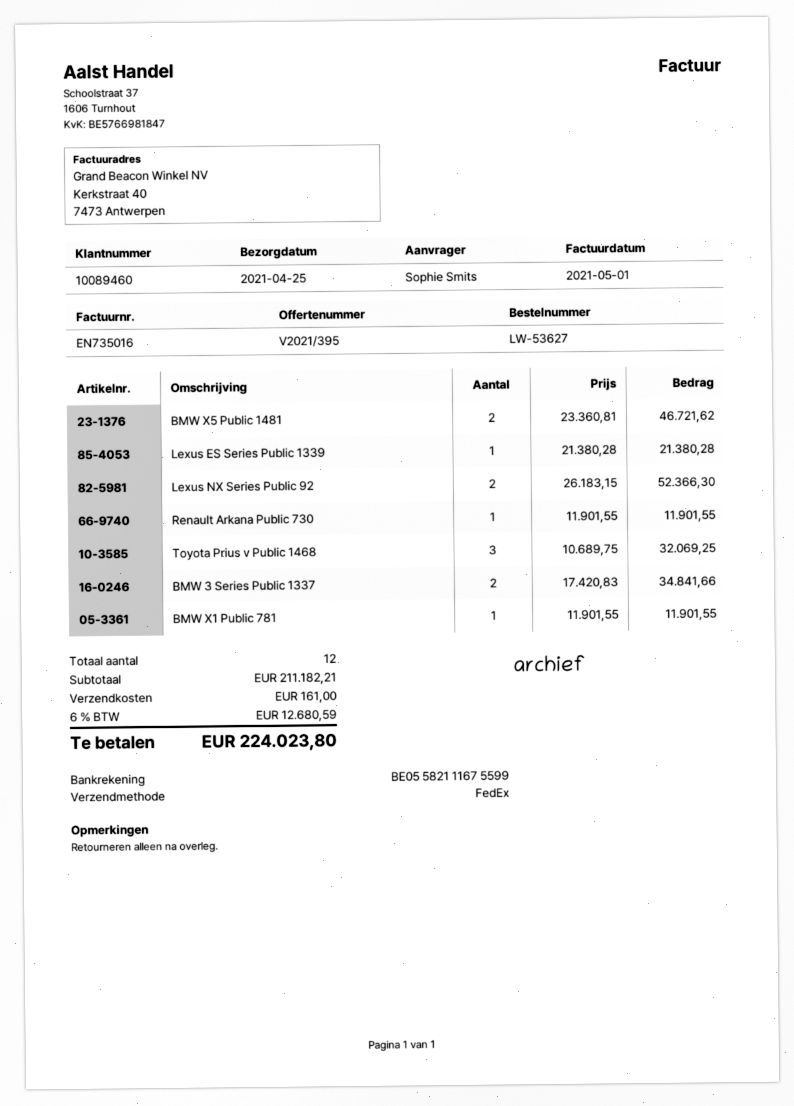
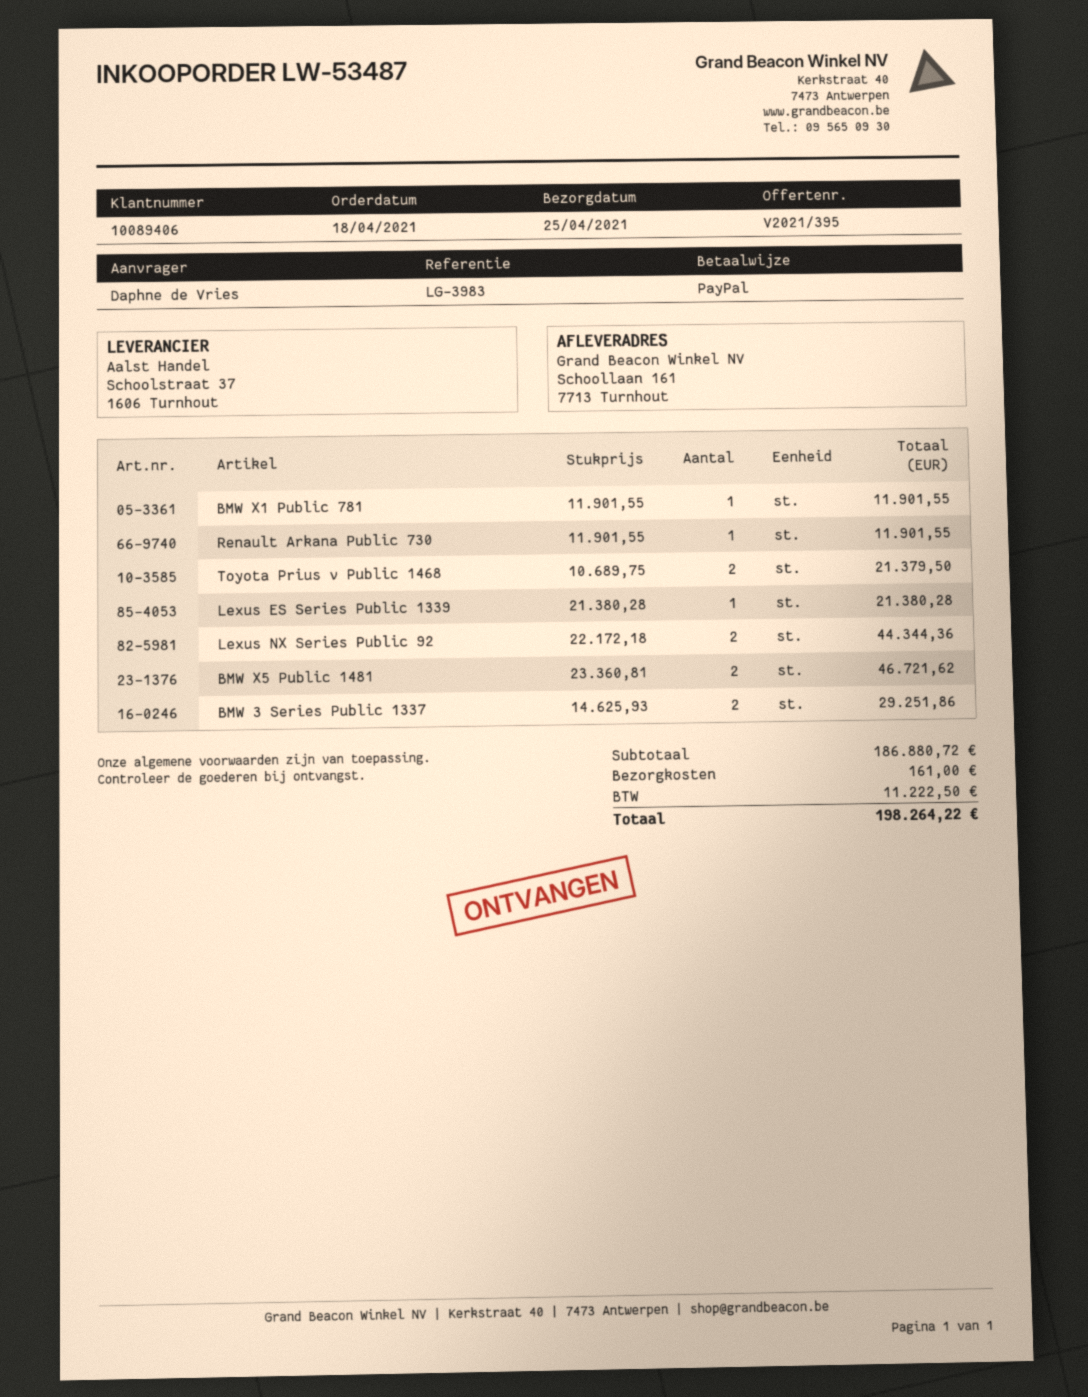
order number: LW-53627 -> LW-53487
customer number: 10089460 -> 10089406
ordered by: Sophie Smits -> Daphne de Vries
Lexus NX Series Public 92: 2 x 26183.15 = 52366.30 -> 2 x 22172.18 = 44344.36
Toyota Prius v Public 1468: 3 x 10689.75 = 32069.25 -> 2 x 10689.75 = 21379.50
BMW 3 Series Public 1337: 2 x 17420.83 = 34841.66 -> 2 x 14625.93 = 29251.86
subtotal: 211182.21 -> 186880.72
tax: 12680.59 -> 11222.50
total: 224023.80 -> 198264.22

